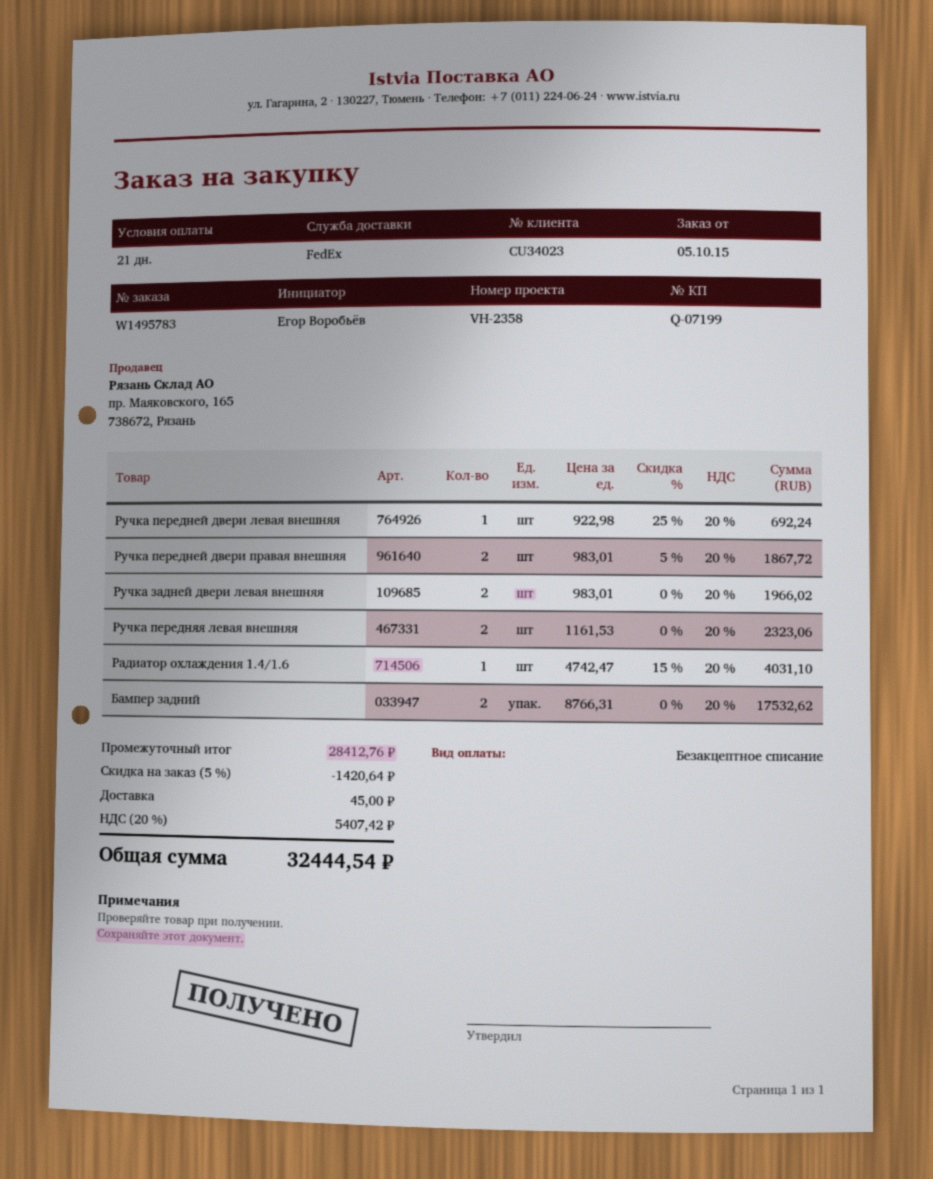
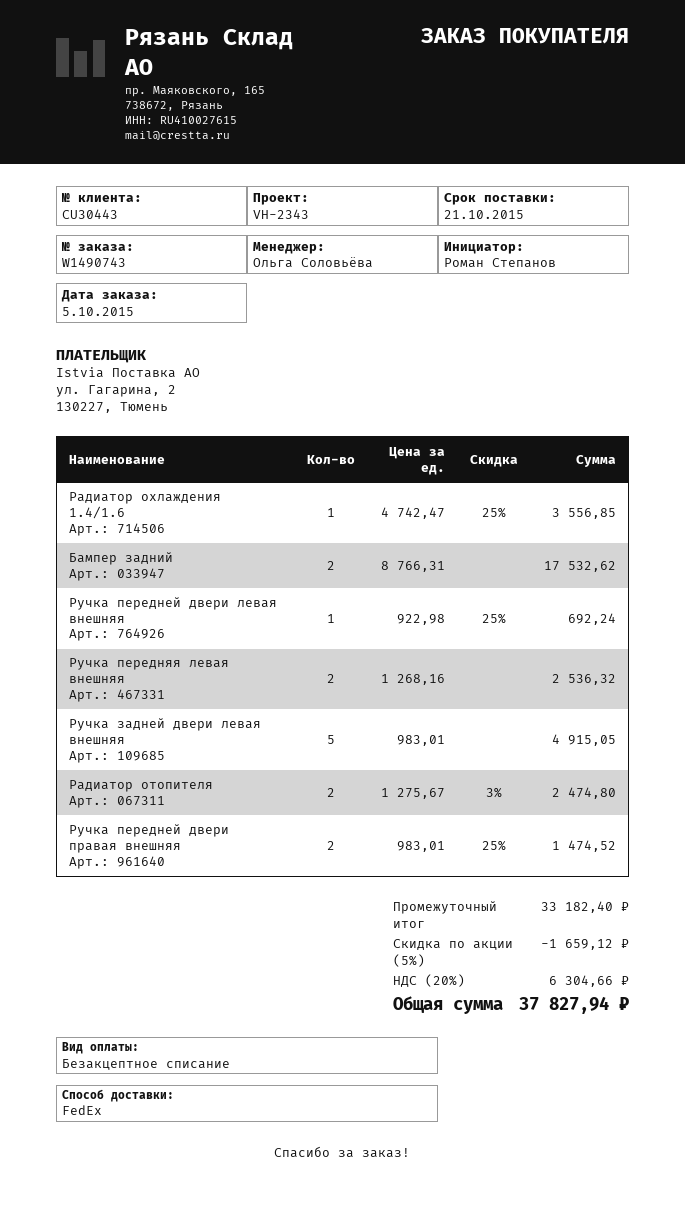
order number: W1495783 -> W1490743
customer number: CU34023 -> CU30443
reference: VH-2358 -> VH-2343
ordered by: Егор Воробьёв -> Роман Степанов
Ручка передней двери правая внешняя: 2 x 983.01 - 5% = 1867.72 -> 2 x 983.01 - 25% = 1474.52
Ручка задней двери левая внешняя: 2 x 983.01 = 1966.02 -> 5 x 983.01 = 4915.05
Ручка передняя левая внешняя: 2 x 1161.53 = 2323.06 -> 2 x 1268.16 = 2536.32
Радиатор охлаждения 1.4/1.6: 1 x 4742.47 - 15% = 4031.10 -> 1 x 4742.47 - 25% = 3556.85
Радиатор отопителя: none -> 2 x 1275.67 - 3% = 2474.80
subtotal: 28412.76 -> 33182.40
discount: 5% = 1420.64 -> 5% = 1659.12
shipping: 45.00 -> none
tax: 20% = 5407.42 -> 20% = 6304.66
total: 32444.54 -> 37827.94

